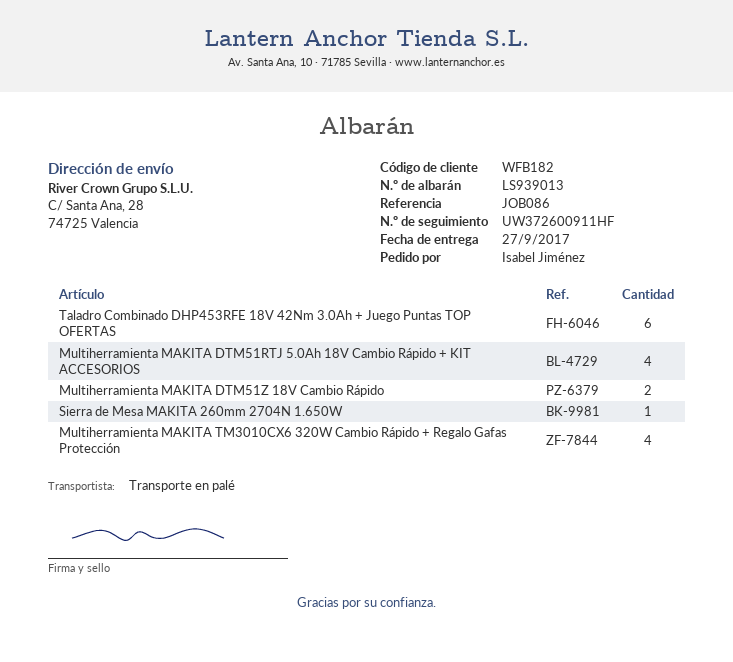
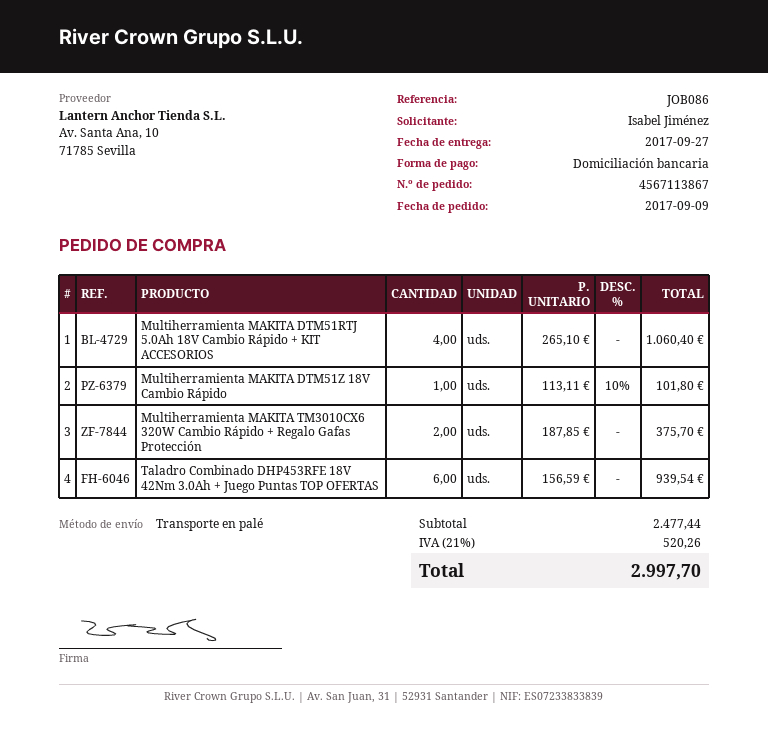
Multiherramienta MAKITA DTM51Z 18V Cambio Rápido: 2 -> 1
Sierra de Mesa MAKITA 260mm 2704N 1.650W: 1 -> none
Multiherramienta MAKITA TM3010CX6 320W Cambio Rápido + Regalo Gafas Protección: 4 -> 2

